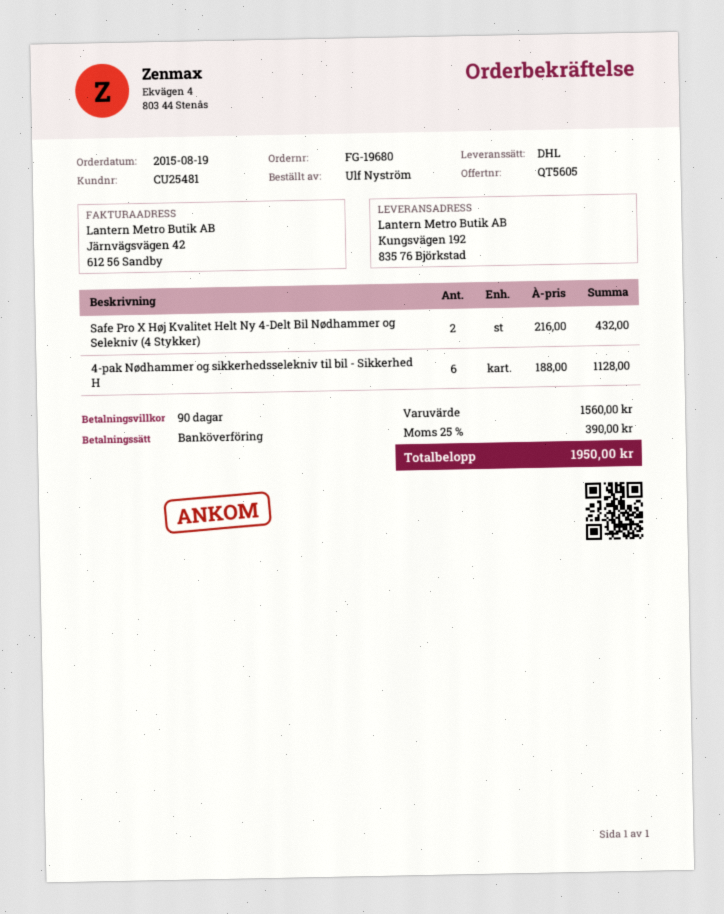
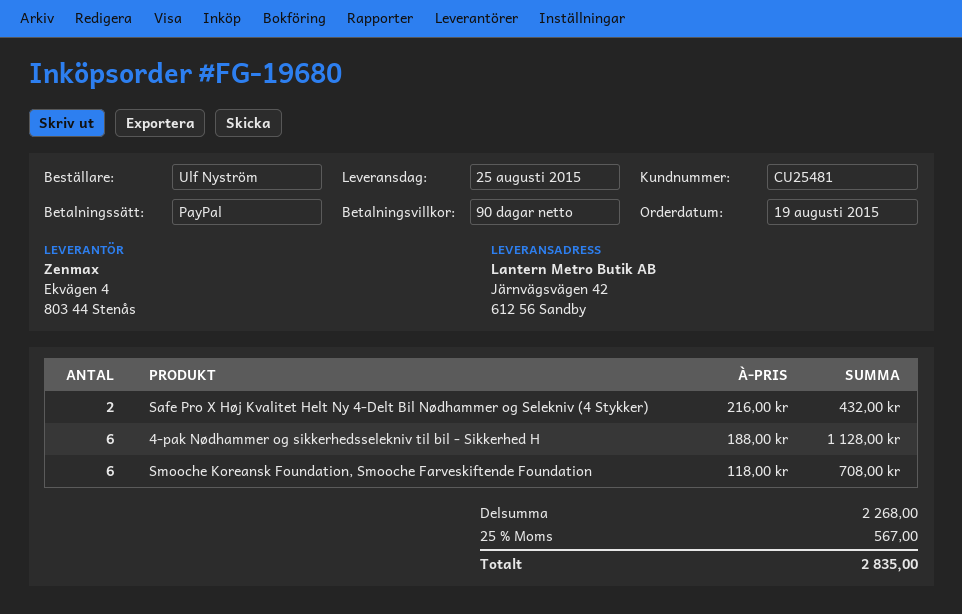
payment method: bank transfer -> PayPal
ship to: Kungsvägen 192, 835 76 Björkstad -> Järnvägsvägen 42, 612 56 Sandby
Smooche Koreansk Foundation, Smooche Farveskiftende Foundation: none -> 6 x 118.00 = 708.00
subtotal: 1560.00 -> 2268.00
tax: 25% = 390.00 -> 25% = 567.00
total: 1950.00 -> 2835.00

